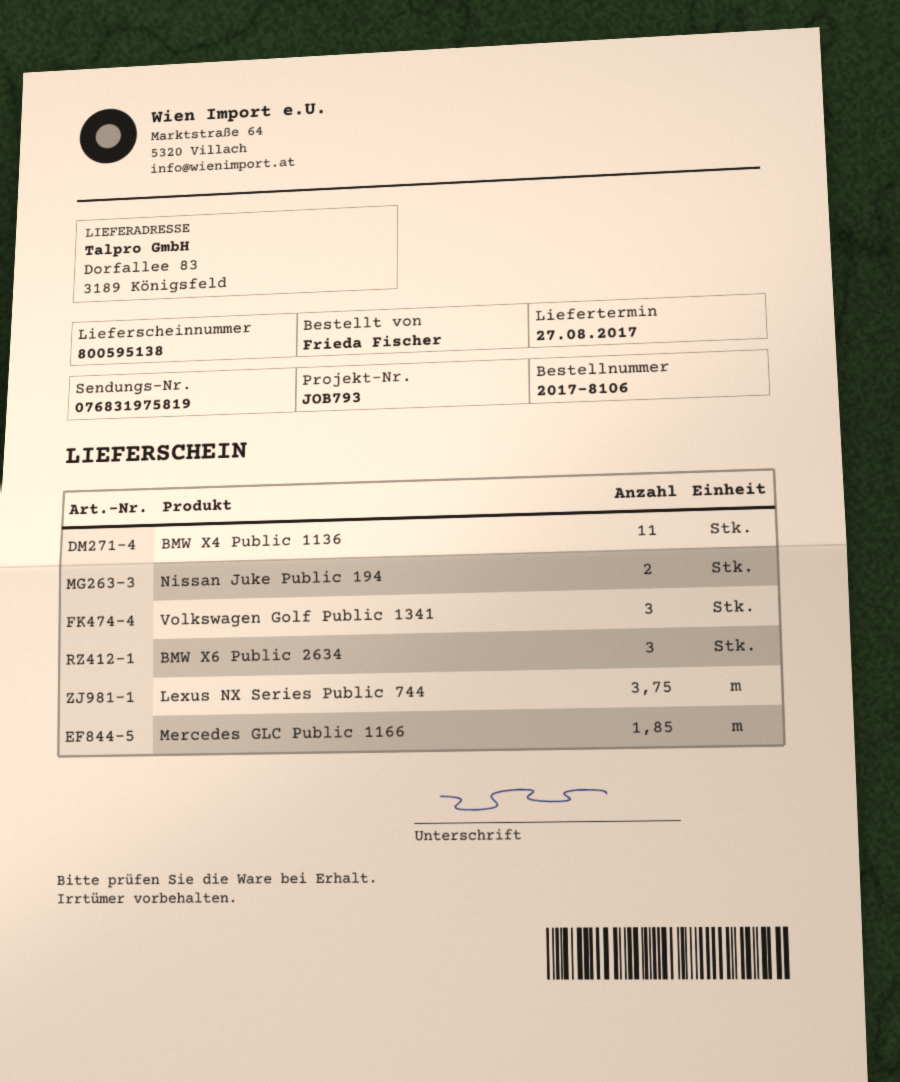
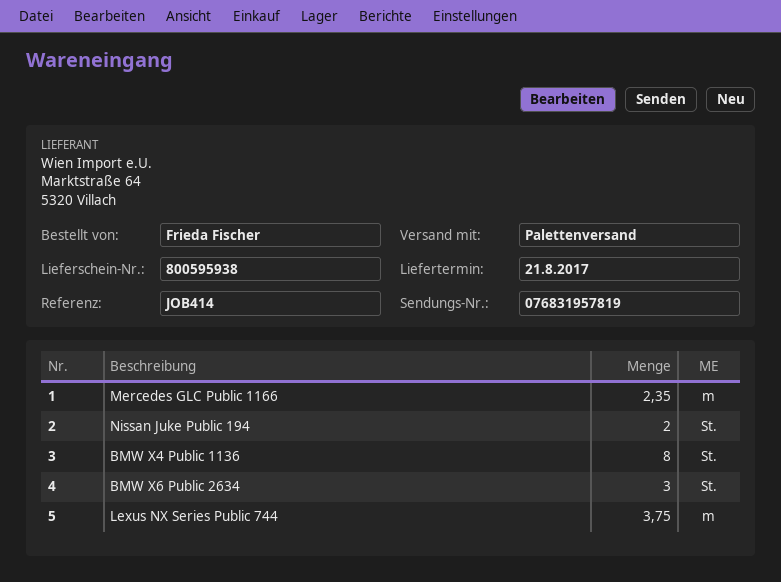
delivery note number: 800595138 -> 800595938
delivery date: 2017-08-27 -> 2017-08-21
reference: JOB793 -> JOB414
tracking number: 076831975819 -> 076831957819
BMW X4 Public 1136: 11 -> 8
Volkswagen Golf Public 1341: 3 -> none
Mercedes GLC Public 1166: 1.85 -> 2.35

